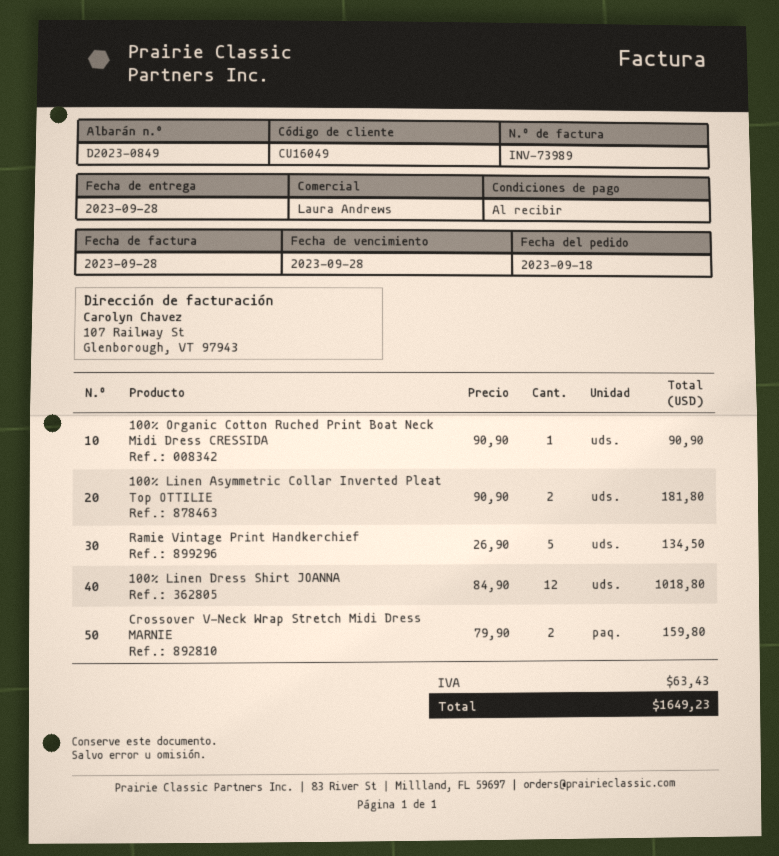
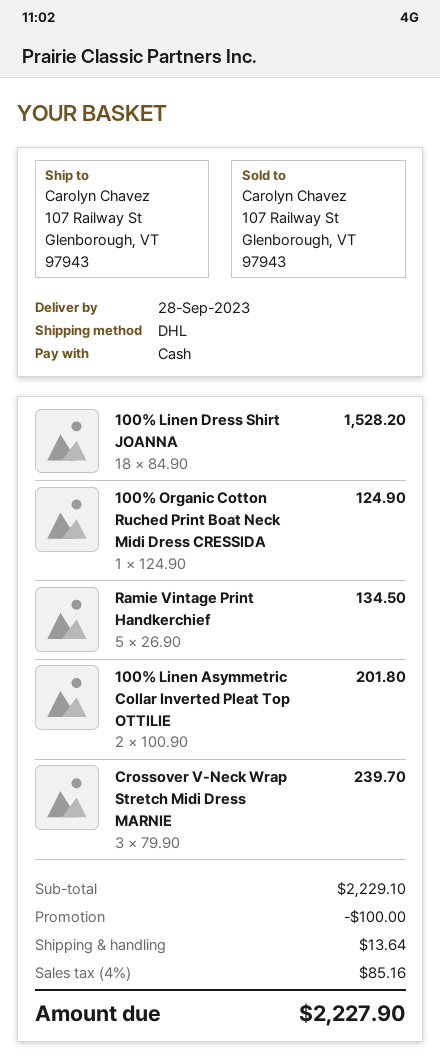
100% Organic Cotton Ruched Print Boat Neck Midi Dress CRESSIDA: 1 x 90.90 = 90.90 -> 1 x 124.90 = 124.90
100% Linen Asymmetric Collar Inverted Pleat Top OTTILIE: 2 x 90.90 = 181.80 -> 2 x 100.90 = 201.80
100% Linen Dress Shirt JOANNA: 12 x 84.90 = 1018.80 -> 18 x 84.90 = 1528.20
Crossover V-Neck Wrap Stretch Midi Dress MARNIE: 2 x 79.90 = 159.80 -> 3 x 79.90 = 239.70
discount: none -> 100.00
shipping: none -> 13.64
tax: 63.43 -> 85.16
total: 1649.23 -> 2227.90

